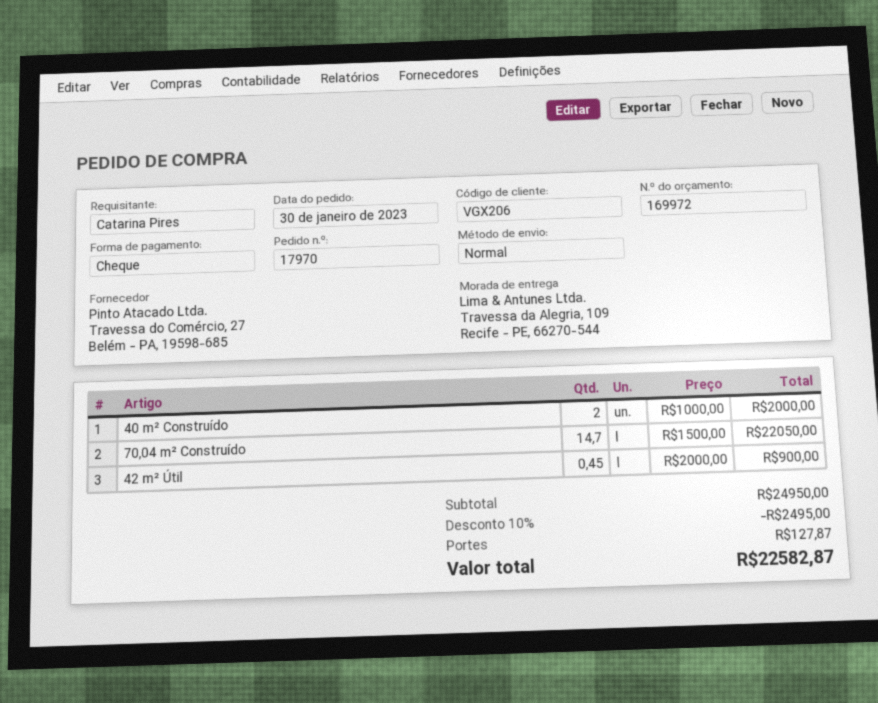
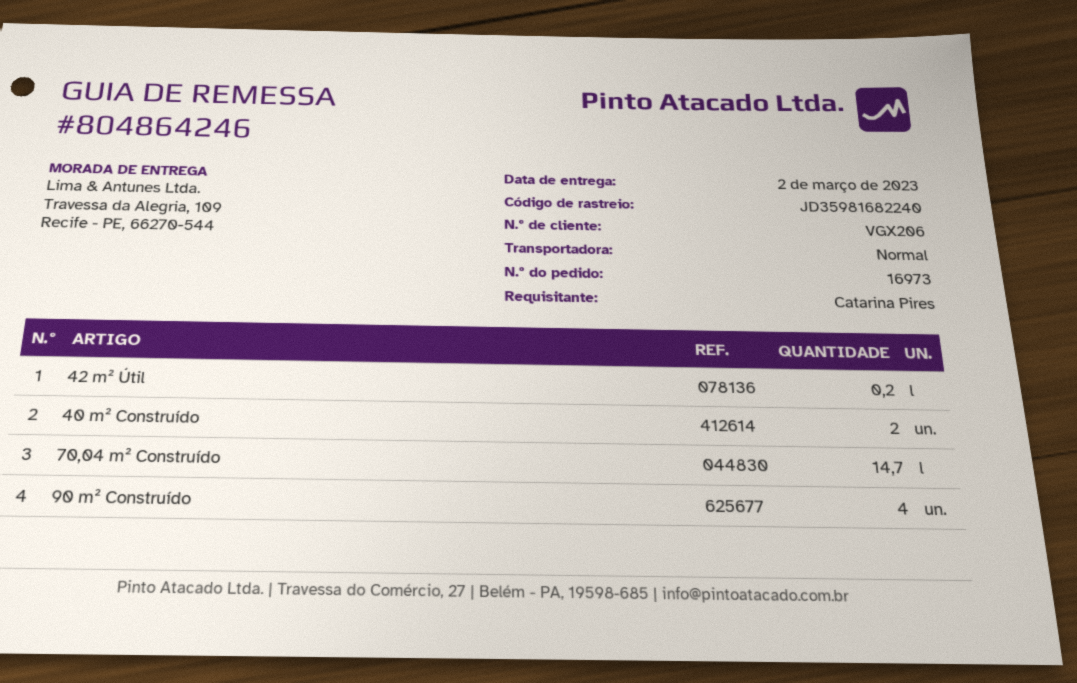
order number: 17970 -> 16973
42 m² Útil: 0.45 -> 0.2
90 m² Construído: none -> 4

